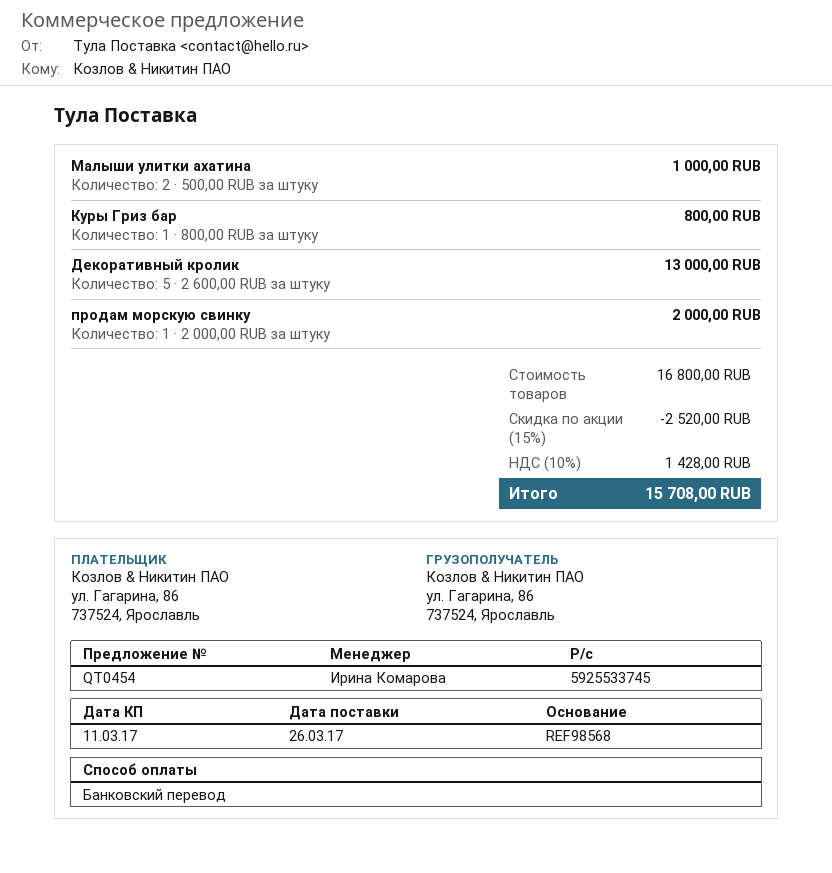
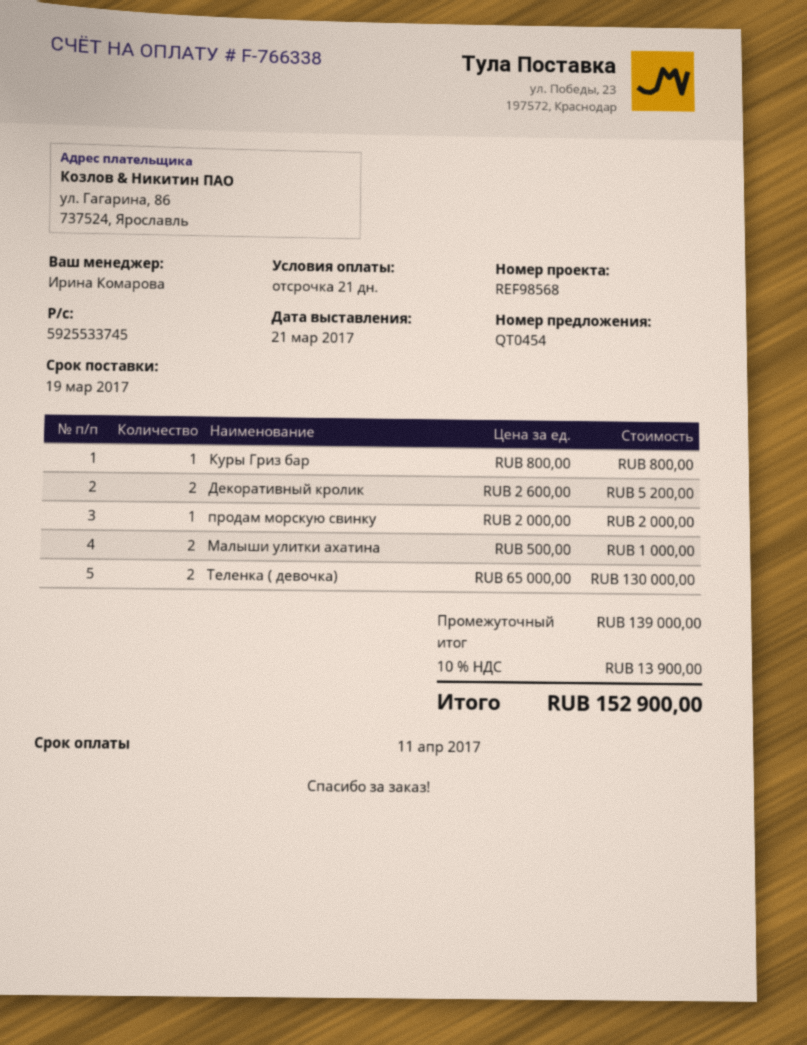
delivery date: 2017-03-26 -> 2017-03-19
Декоративный кролик: 5 x 2600.00 = 13000.00 -> 2 x 2600.00 = 5200.00
Теленка ( девочка): none -> 2 x 65000.00 = 130000.00
subtotal: 16800.00 -> 139000.00
discount: 15% = 2520.00 -> none
tax: 10% = 1428.00 -> 10% = 13900.00
total: 15708.00 -> 152900.00

